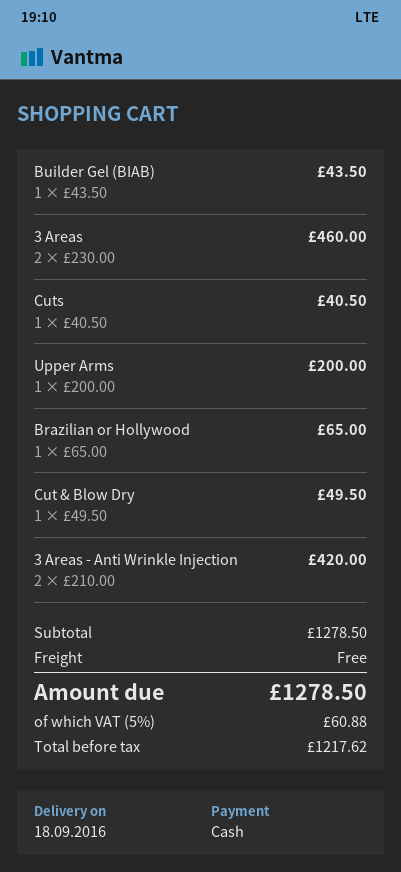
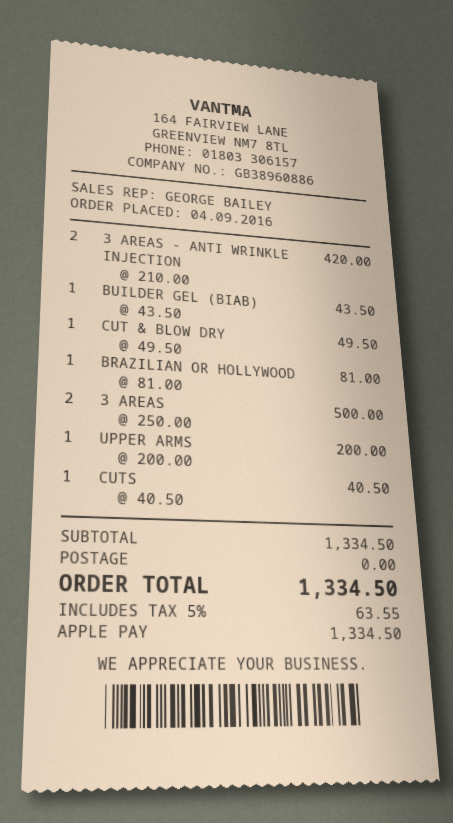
payment method: cash -> Apple Pay
3 Areas: 2 x 230.00 = 460.00 -> 2 x 250.00 = 500.00
Brazilian or Hollywood: 1 x 65.00 = 65.00 -> 1 x 81.00 = 81.00
subtotal: 1278.50 -> 1334.50
tax: 5% = 60.88 -> 5% = 63.55
total: 1278.50 -> 1334.50

